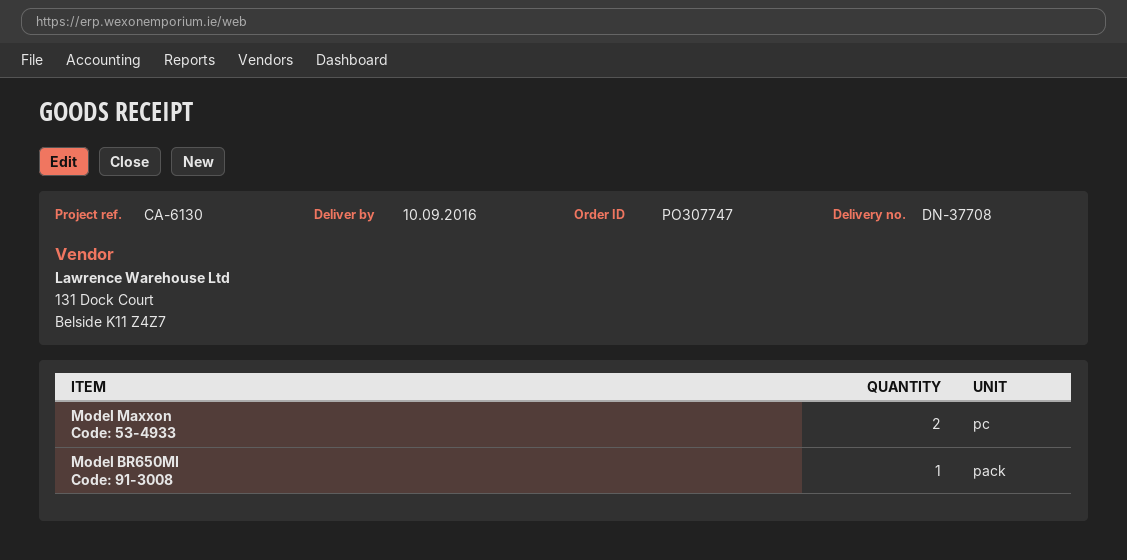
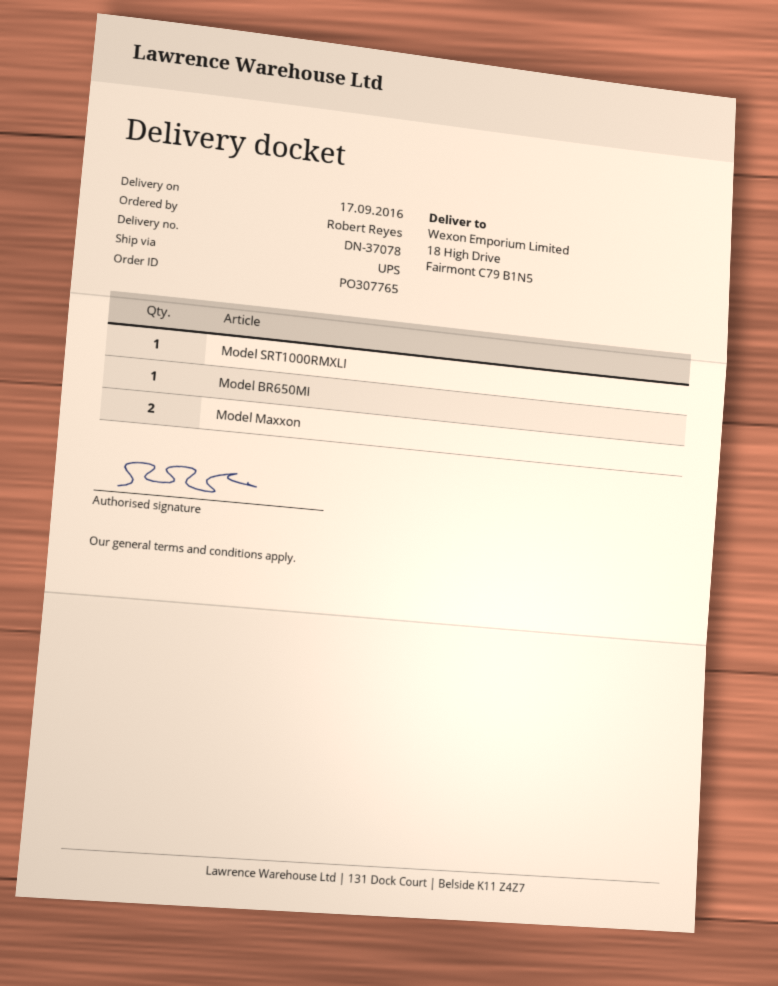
order number: PO307747 -> PO307765
delivery note number: DN-37708 -> DN-37078
delivery date: 2016-09-10 -> 2016-09-17
Model SRT1000RMXLI: none -> 1

